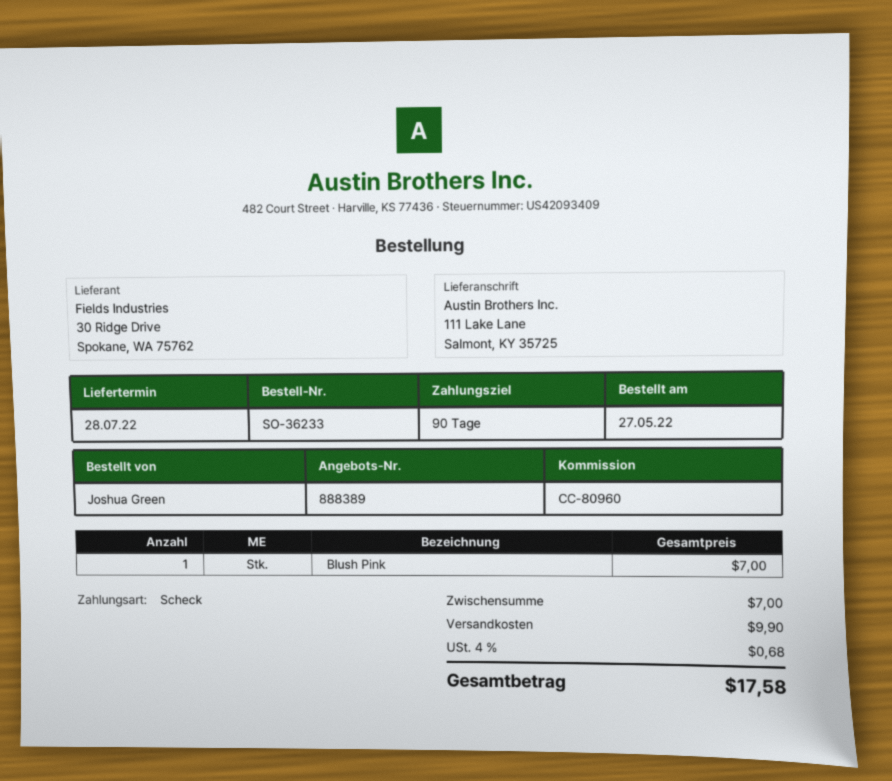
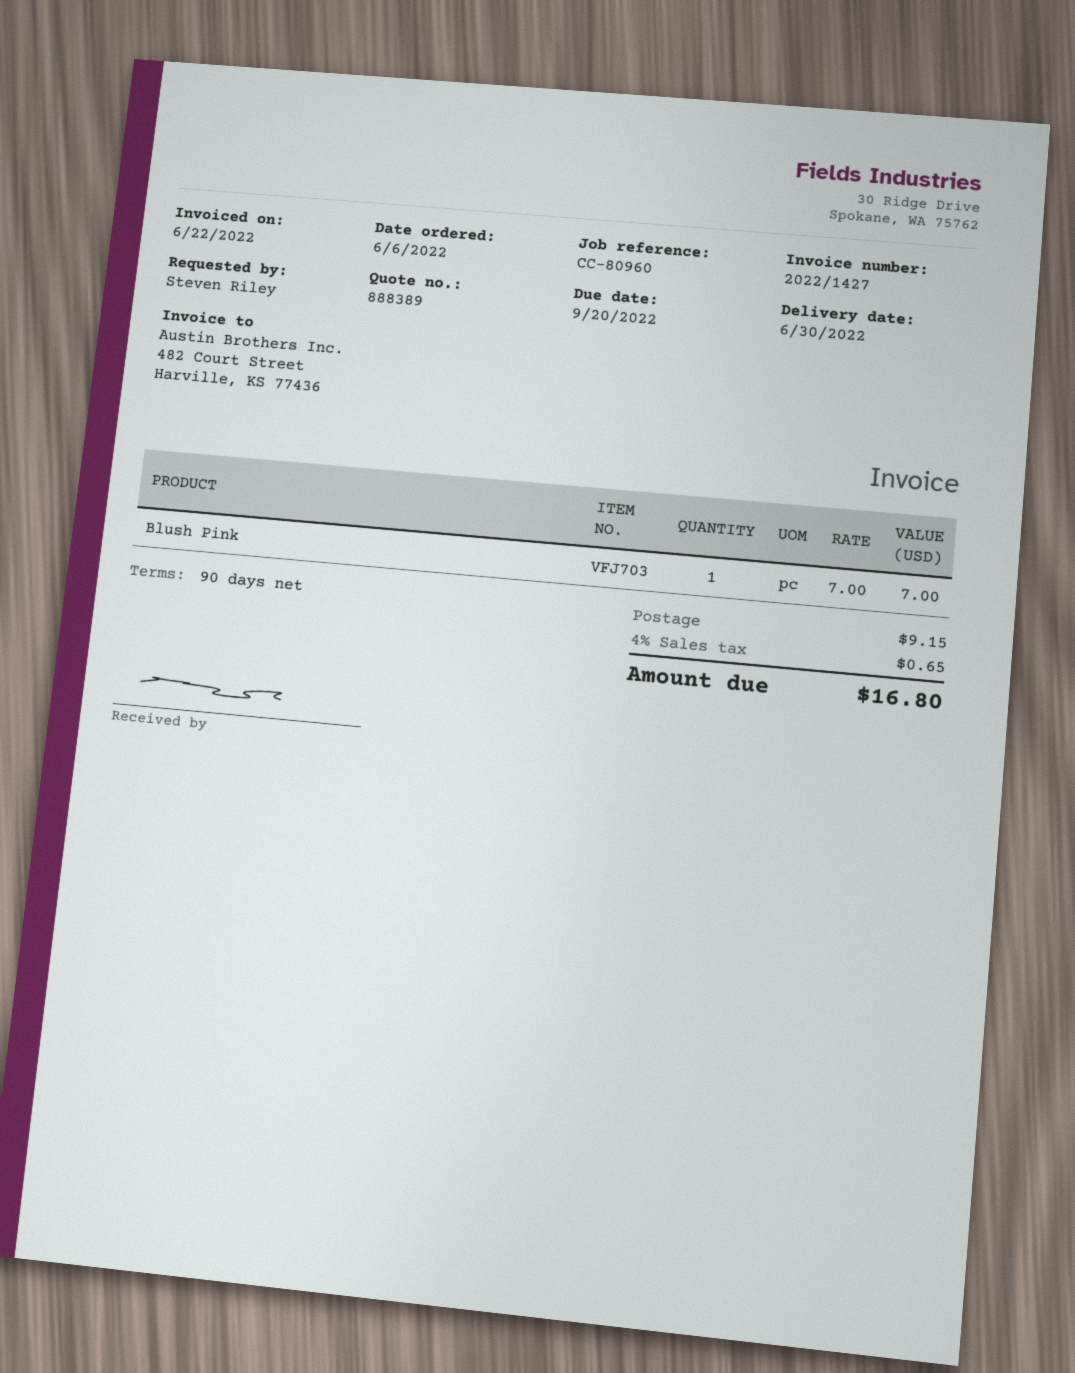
order date: 2022-05-27 -> 2022-06-06
delivery date: 2022-07-28 -> 2022-06-30
ordered by: Joshua Green -> Steven Riley
shipping: 9.90 -> 9.15
tax: 4% = 0.68 -> 4% = 0.65
total: 17.58 -> 16.80

